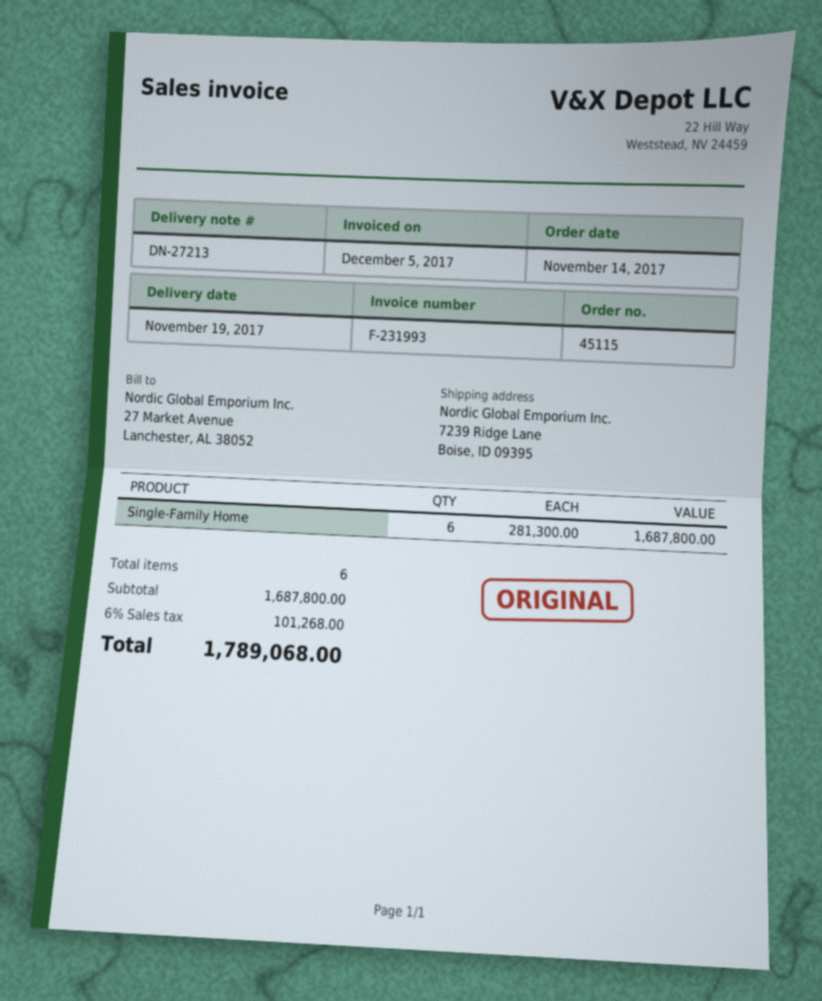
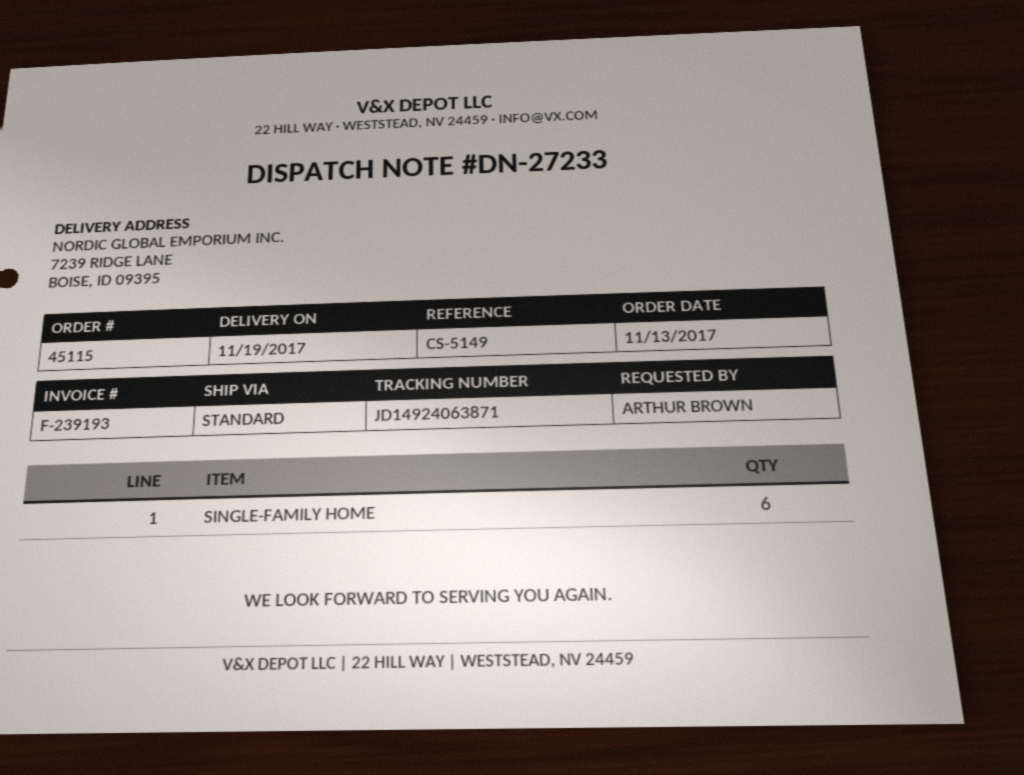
order date: 2017-11-14 -> 2017-11-13
delivery note number: DN-27213 -> DN-27233
invoice number: F-231993 -> F-239193

